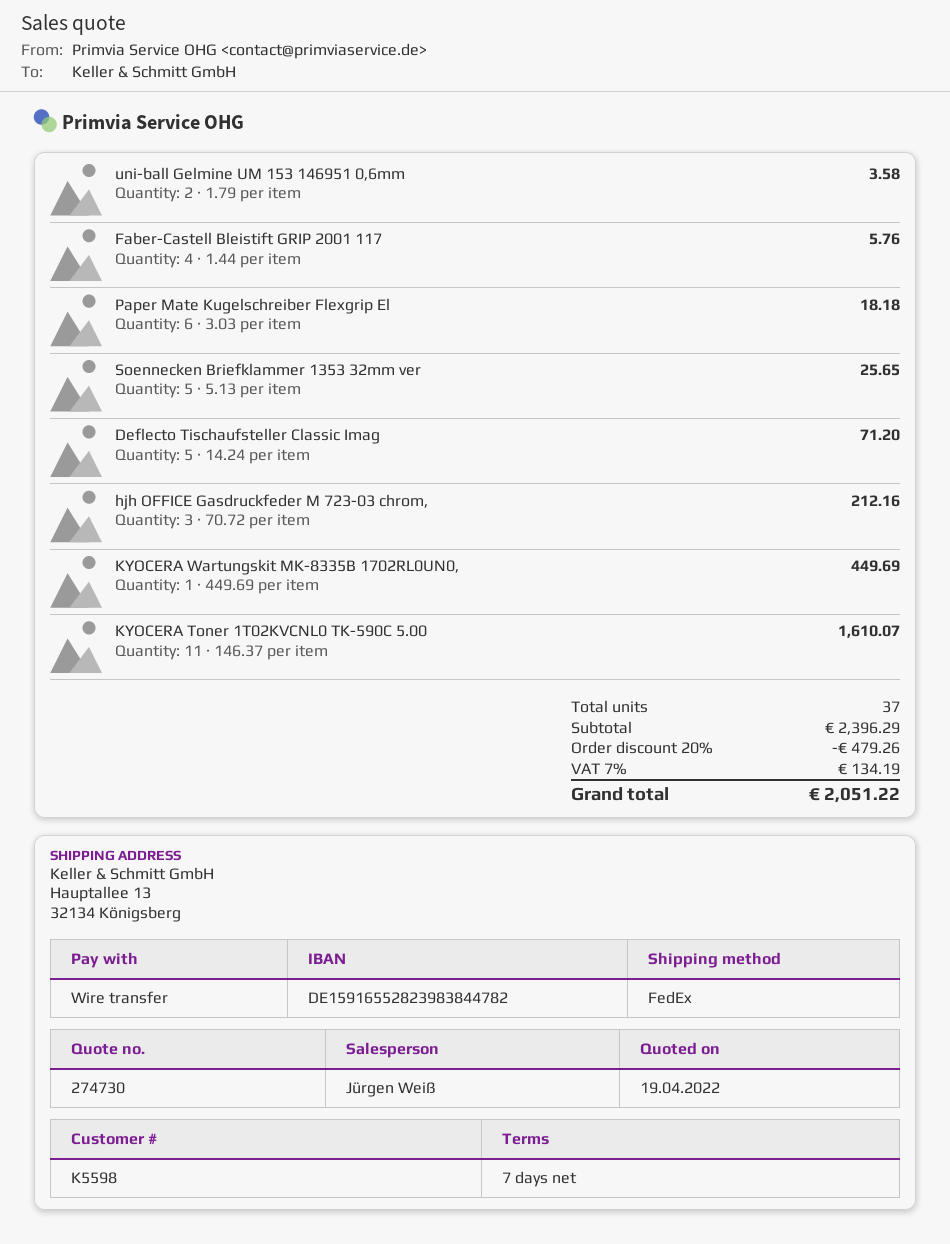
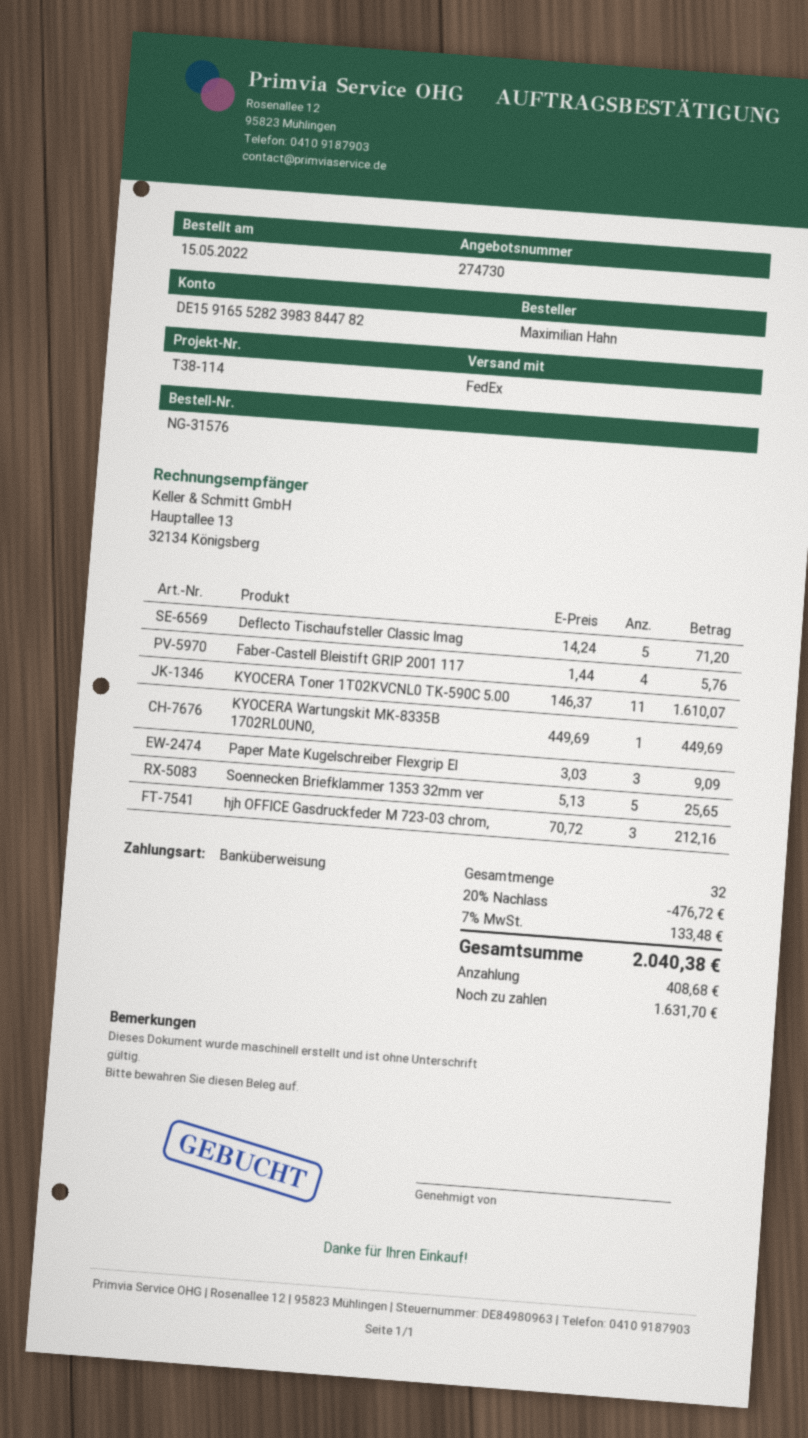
uni-ball Gelmine UM 153 146951 0,6mm: 2 x 1.79 = 3.58 -> none
Paper Mate Kugelschreiber Flexgrip El: 6 x 3.03 = 18.18 -> 3 x 3.03 = 9.09
total quantity: 37 -> 32
discount: 20% = 479.26 -> 20% = 476.72
tax: 7% = 134.19 -> 7% = 133.48
total: 2051.22 -> 2040.38

